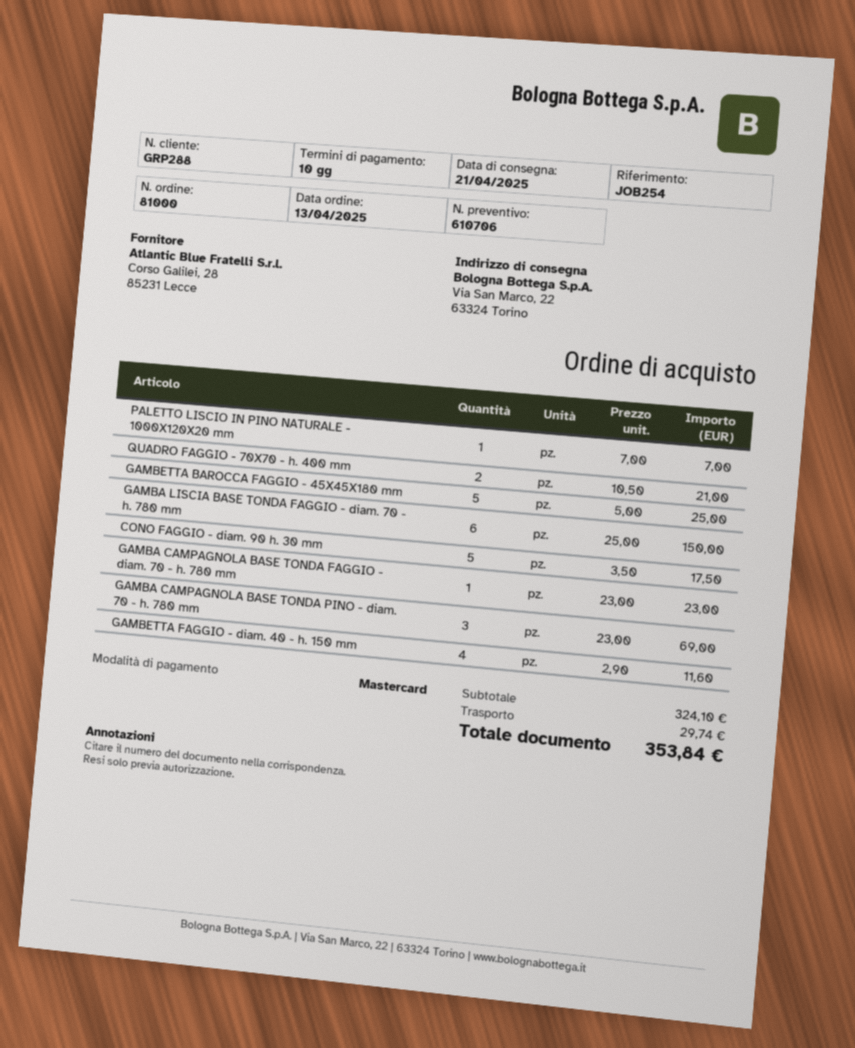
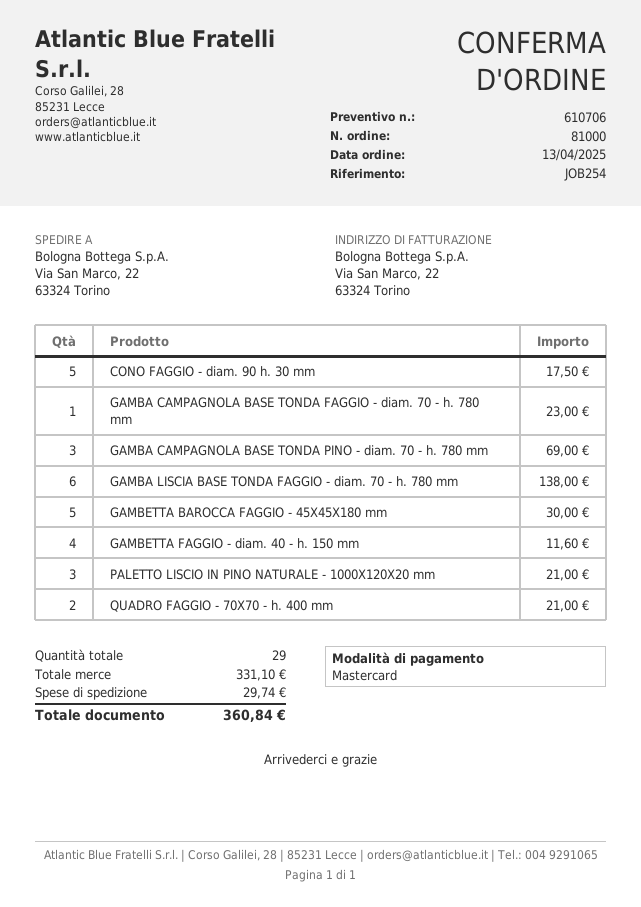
PALETTO LISCIO IN PINO NATURALE - 1000X120X20 mm: 1 for 7.00 -> 3 for 21.00
GAMBETTA BAROCCA FAGGIO - 45X45X180 mm: 5 for 25.00 -> 5 for 30.00
GAMBA LISCIA BASE TONDA FAGGIO - diam. 70 - h. 780 mm: 6 for 150.00 -> 6 for 138.00
subtotal: 324.10 -> 331.10
total: 353.84 -> 360.84

